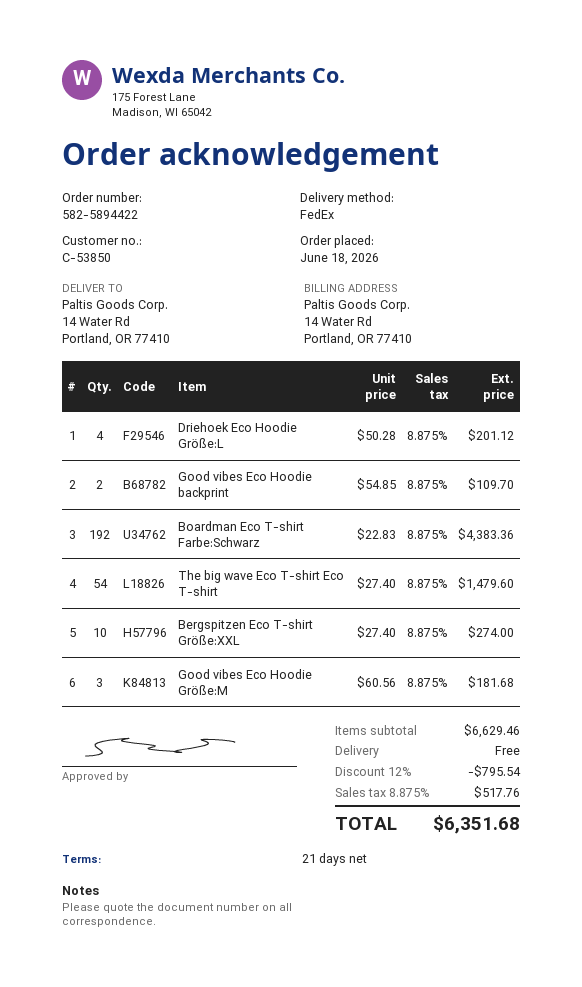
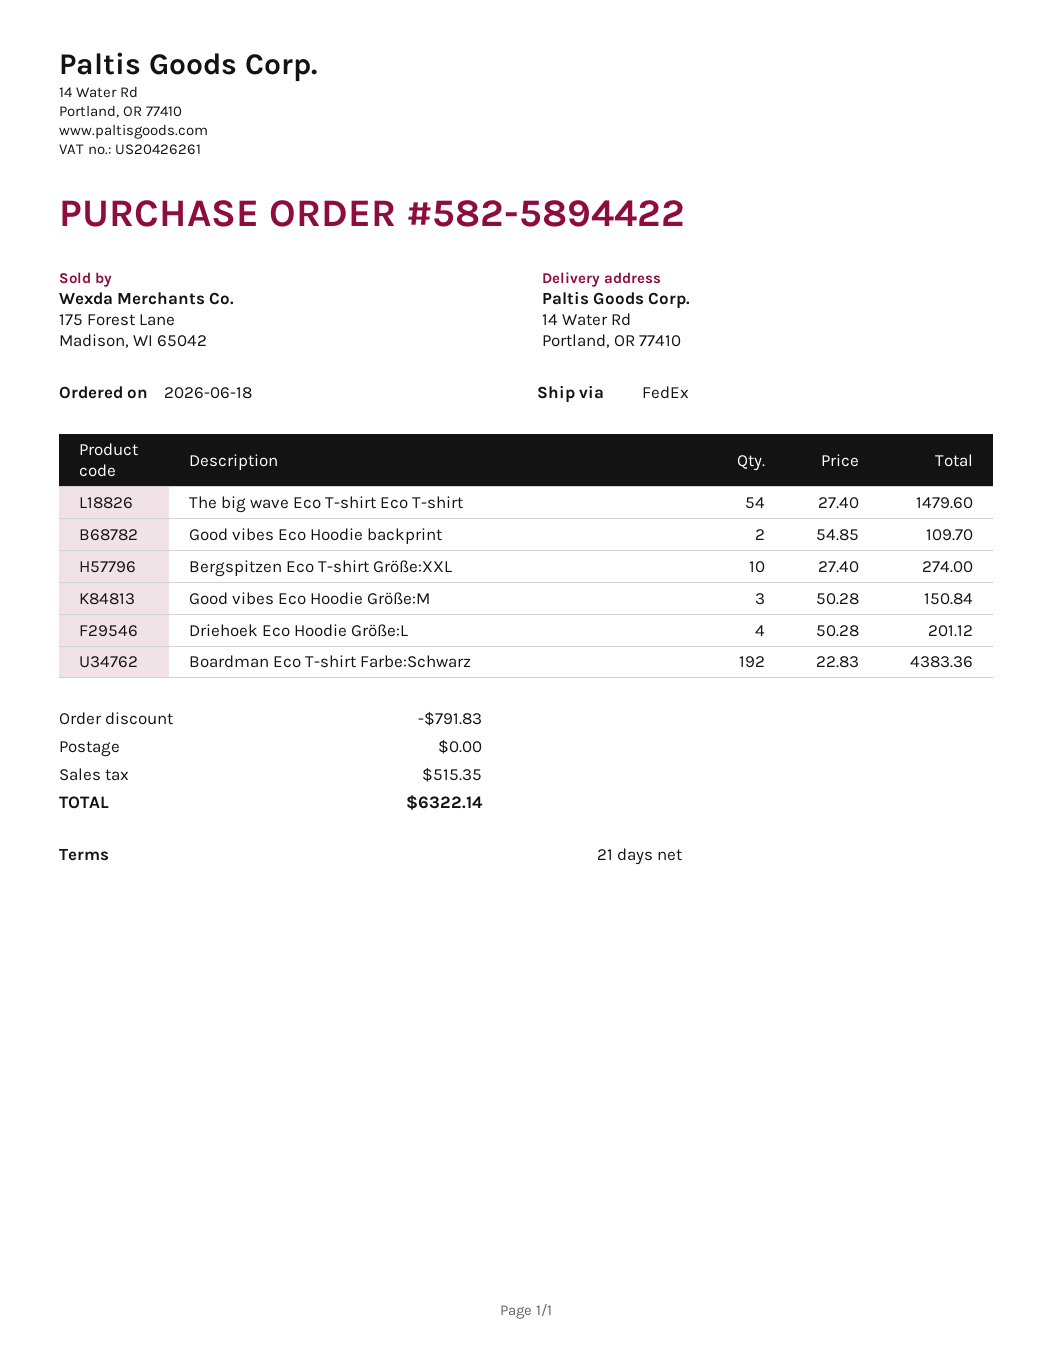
Good vibes Eco Hoodie Größe:M: 3 x 60.56 = 181.68 -> 3 x 50.28 = 150.84
discount: 795.54 -> 791.83
tax: 517.76 -> 515.35
total: 6351.68 -> 6322.14

